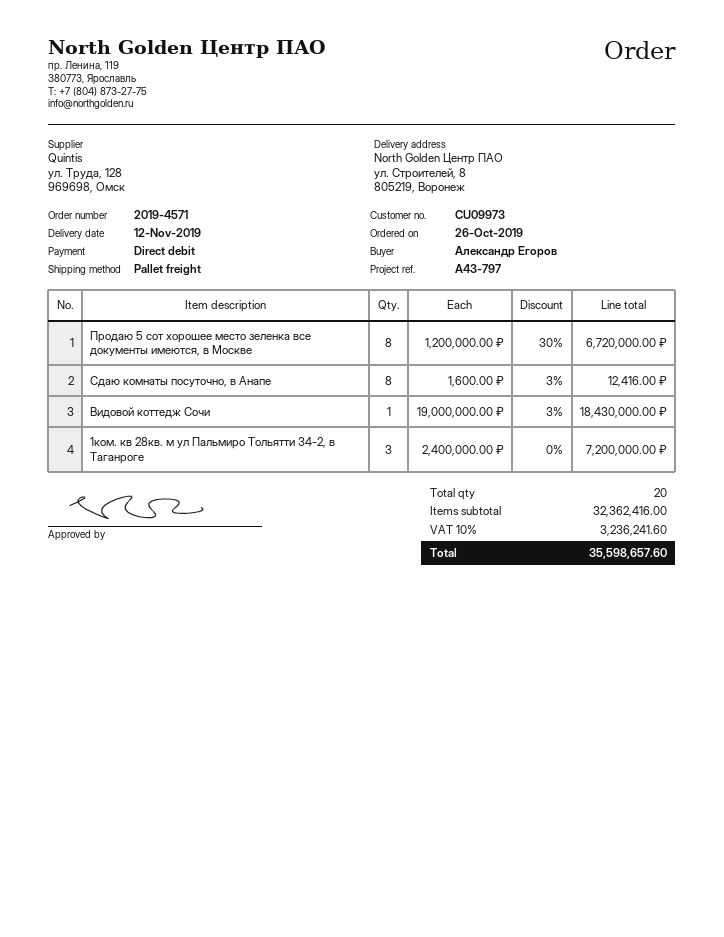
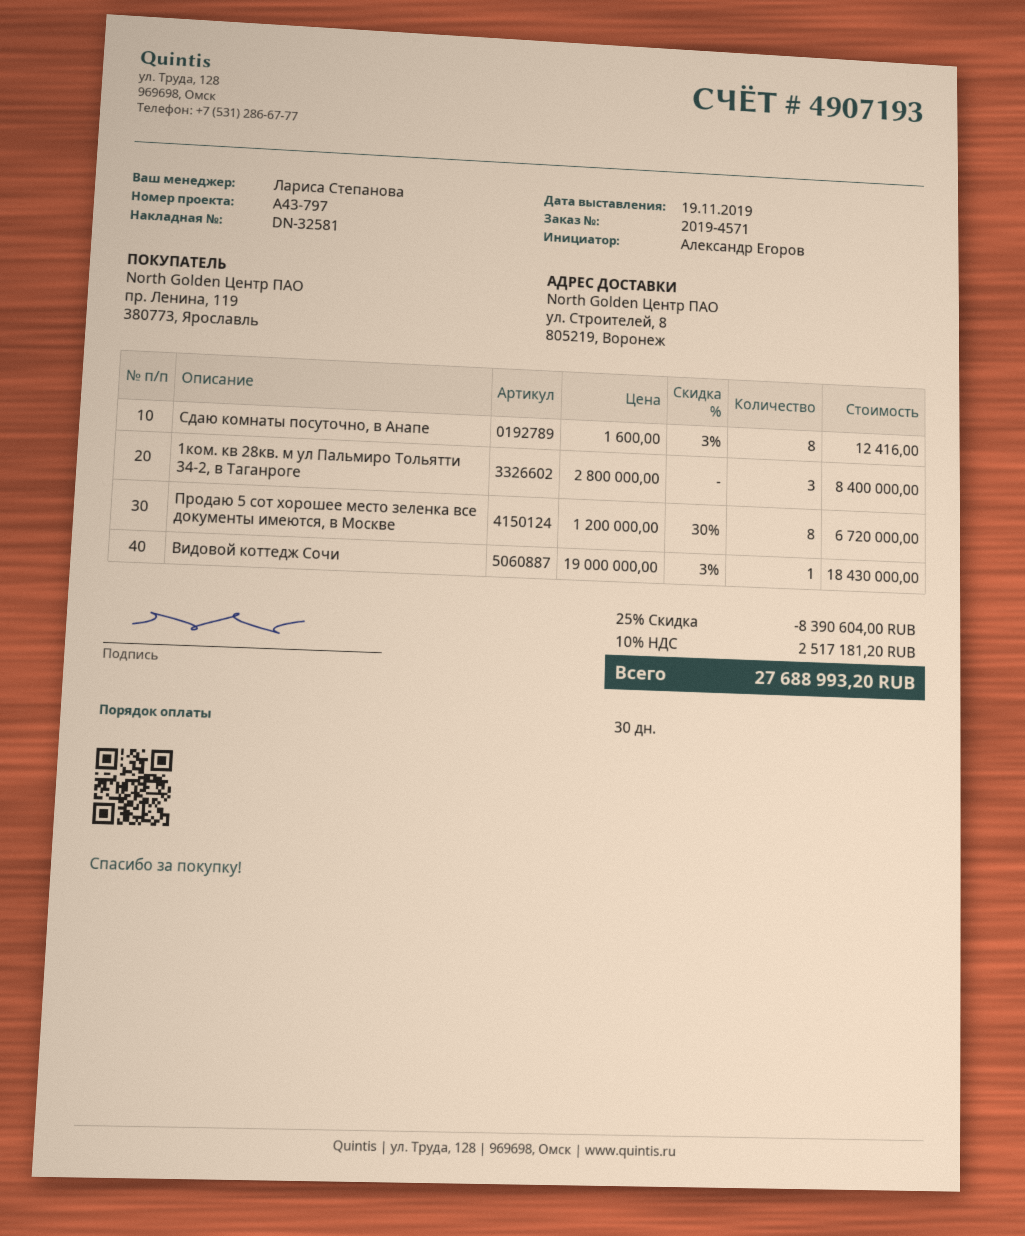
1ком. кв 28кв. м ул Пальмиро Тольятти 34-2, в Таганроге: 3 x 2400000.00 = 7200000.00 -> 3 x 2800000.00 = 8400000.00
discount: none -> 25% = 8390604.00
tax: 10% = 3236241.60 -> 10% = 2517181.20
total: 35598657.60 -> 27688993.20

